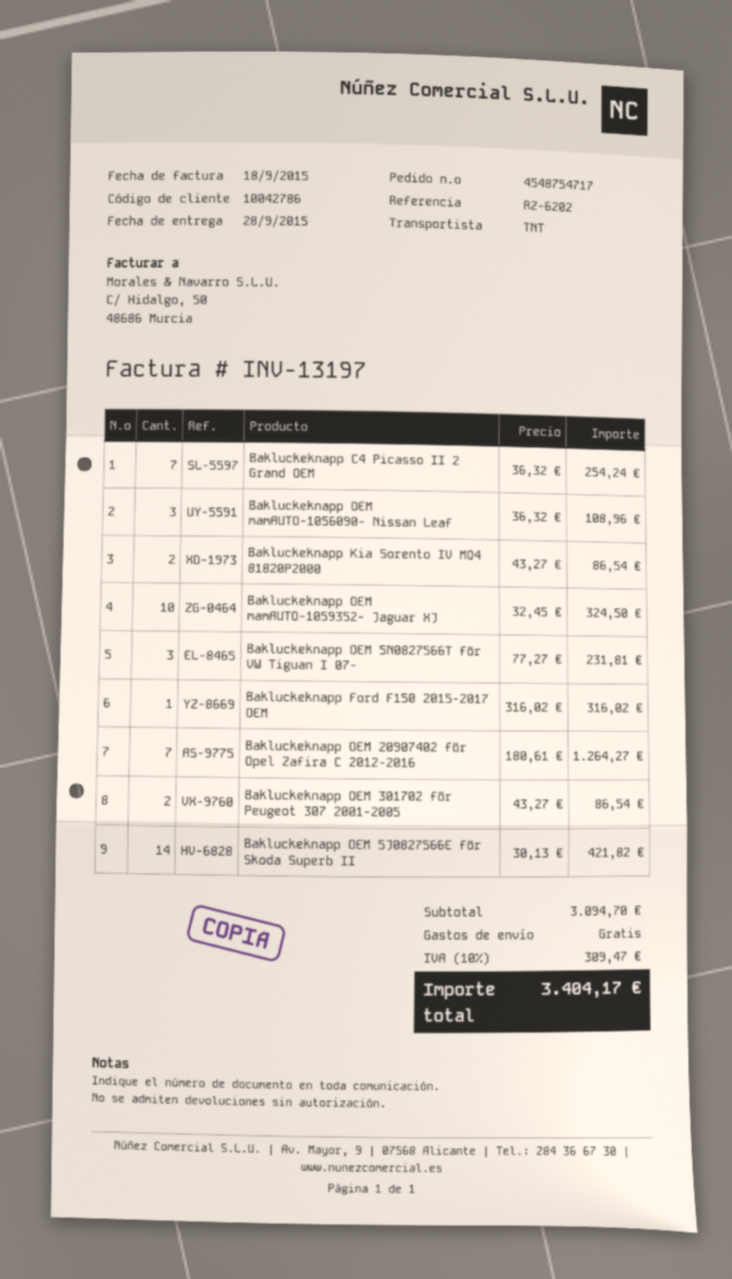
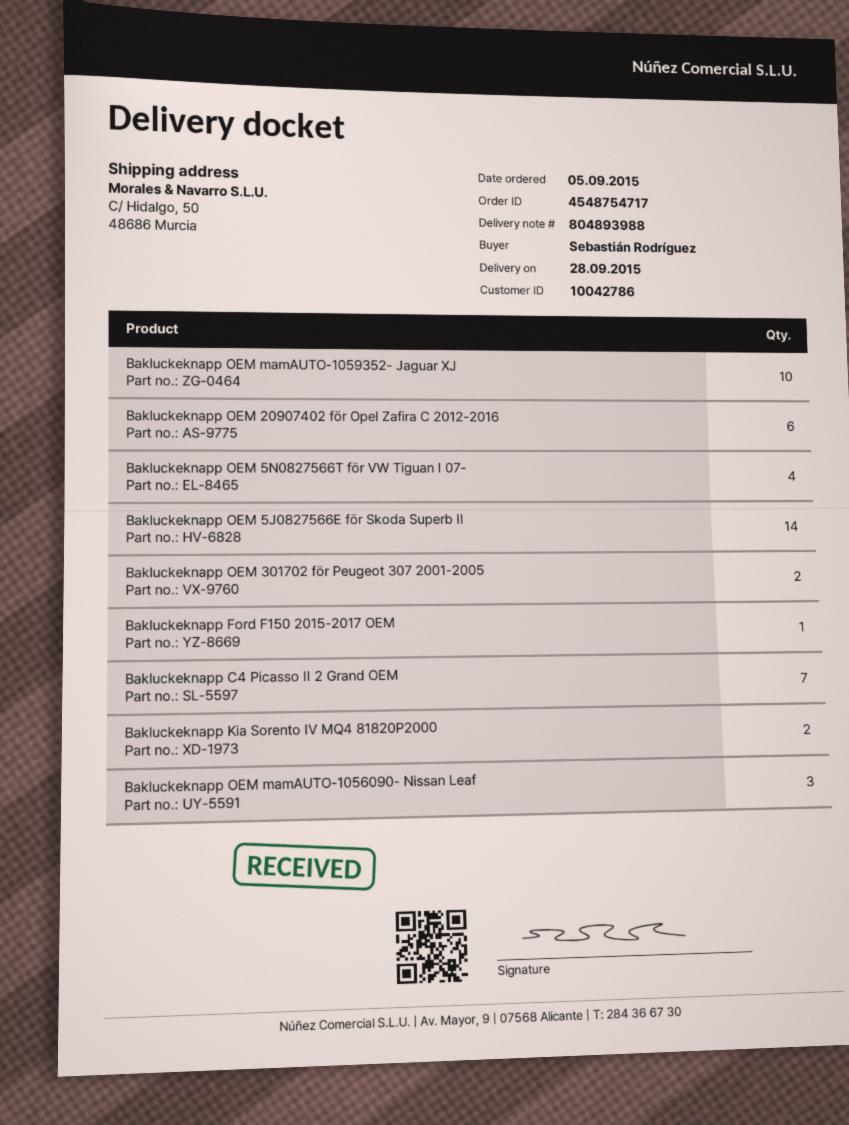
Bakluckeknapp OEM 5N0827566T för VW Tiguan I 07-: 3 -> 4
Bakluckeknapp OEM 20907402 för Opel Zafira C 2012-2016: 7 -> 6

